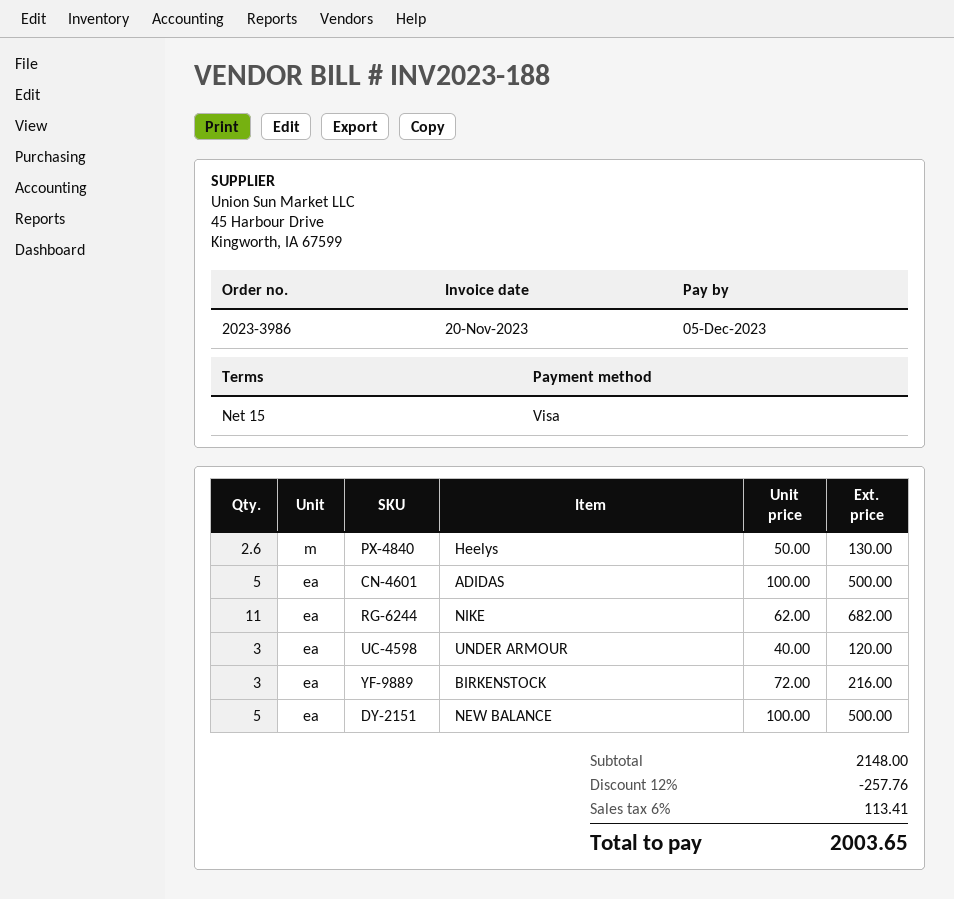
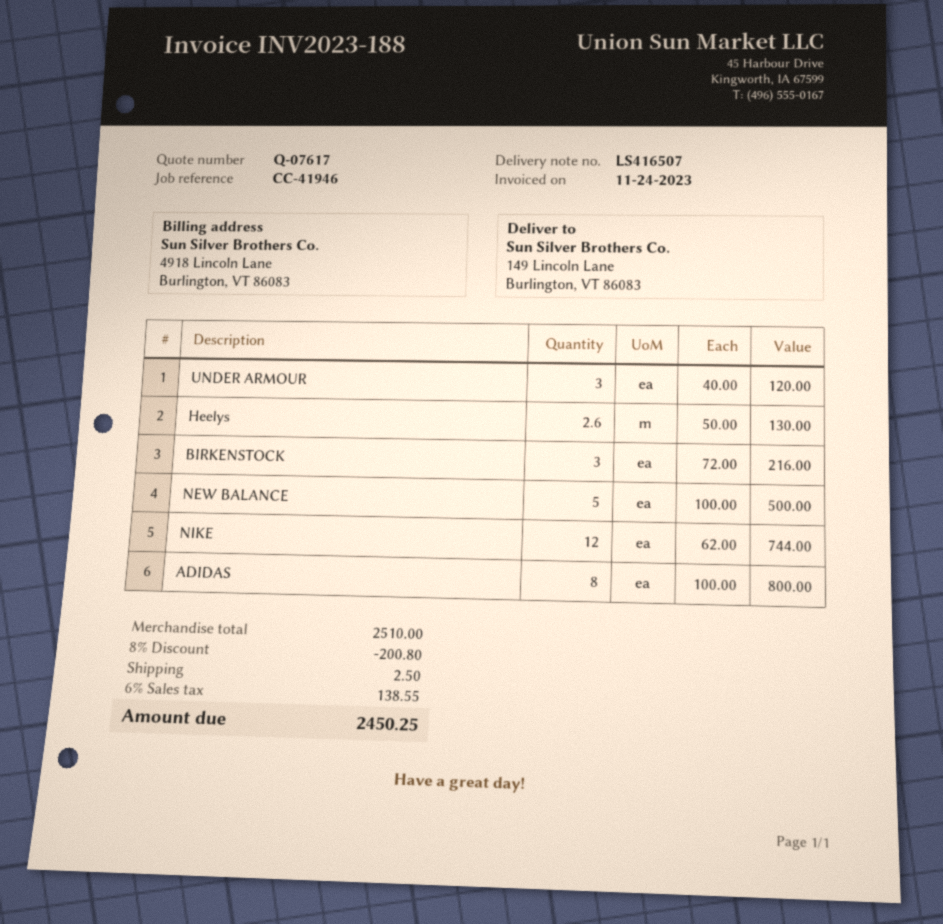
invoice date: 2023-11-20 -> 2023-11-24
ADIDAS: 5 x 100.00 = 500.00 -> 8 x 100.00 = 800.00
NIKE: 11 x 62.00 = 682.00 -> 12 x 62.00 = 744.00
subtotal: 2148.00 -> 2510.00
discount: 12% = 257.76 -> 8% = 200.80
shipping: none -> 2.50
tax: 6% = 113.41 -> 6% = 138.55
total: 2003.65 -> 2450.25

